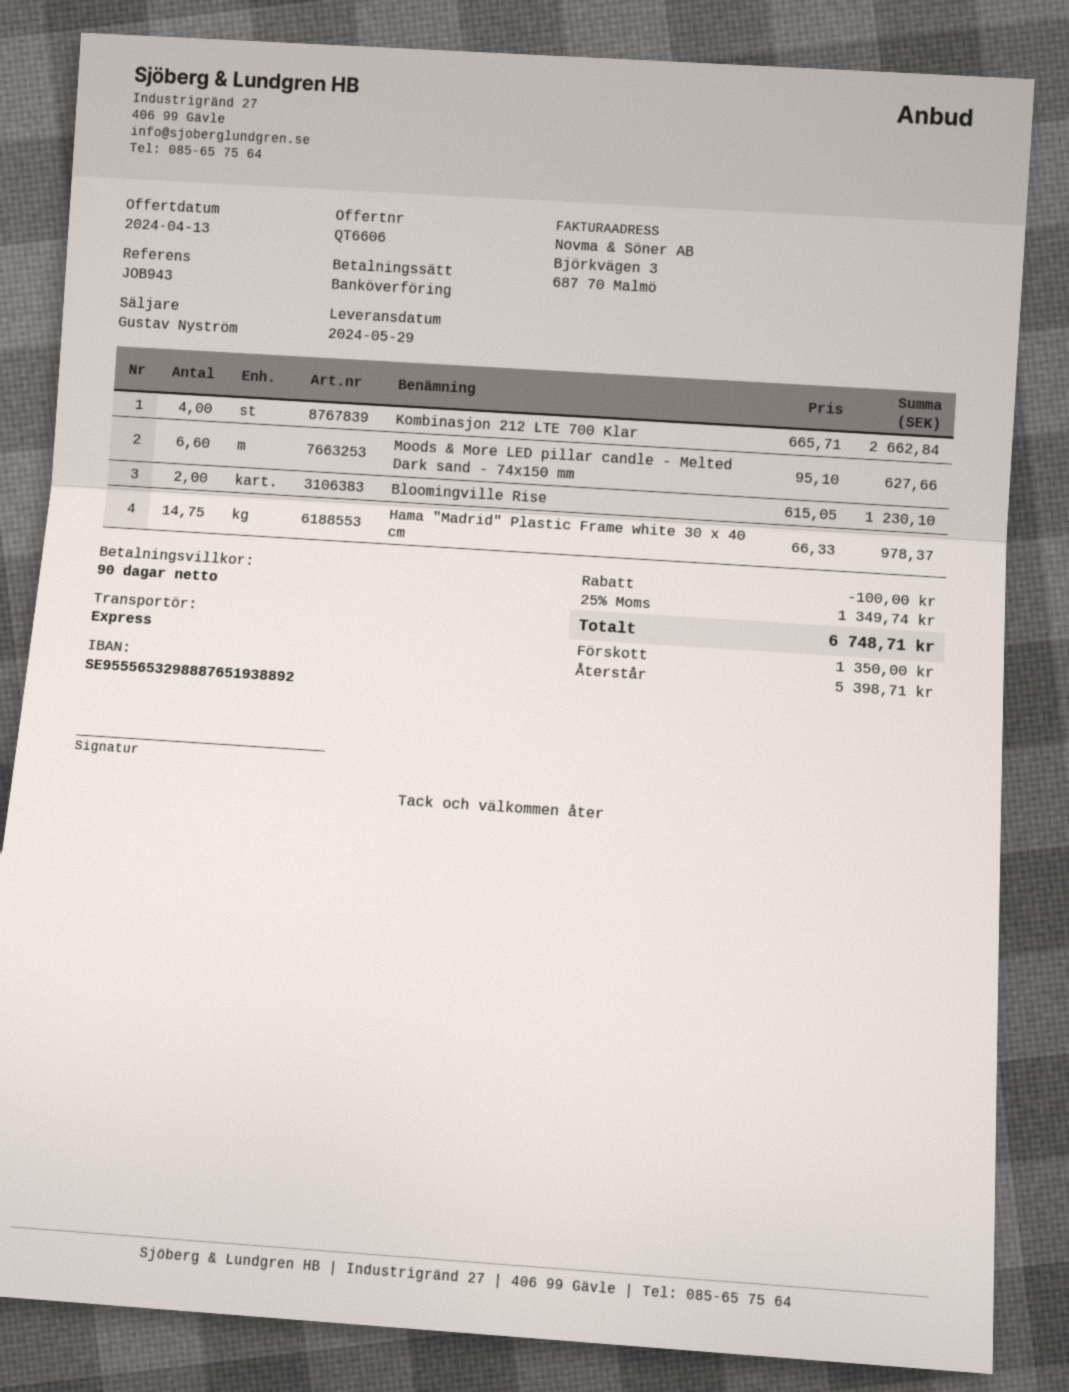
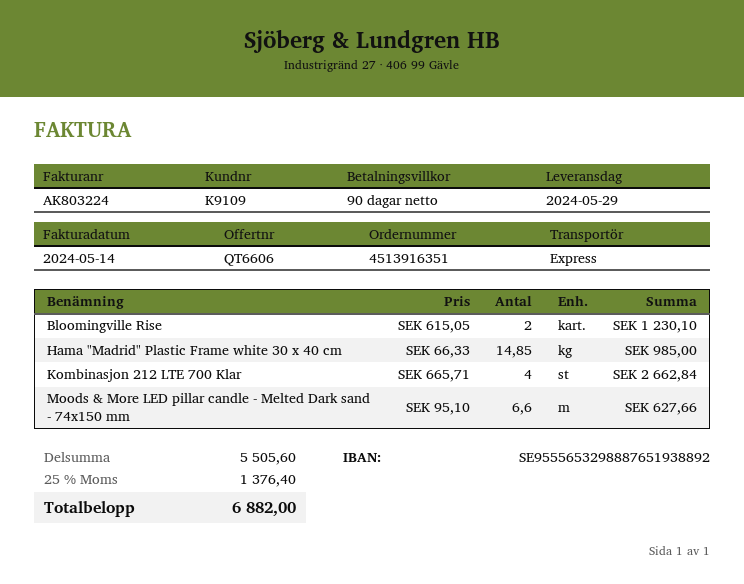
Hama "Madrid" Plastic Frame white 30 x 40 cm: 14.75 x 66.33 = 978.37 -> 14.85 x 66.33 = 985.00
discount: 100.00 -> none
tax: 25% = 1349.74 -> 25% = 1376.40
total: 6748.71 -> 6882.00

